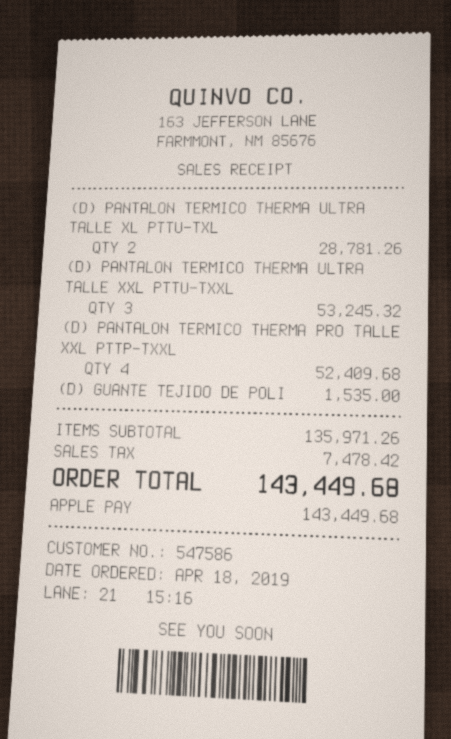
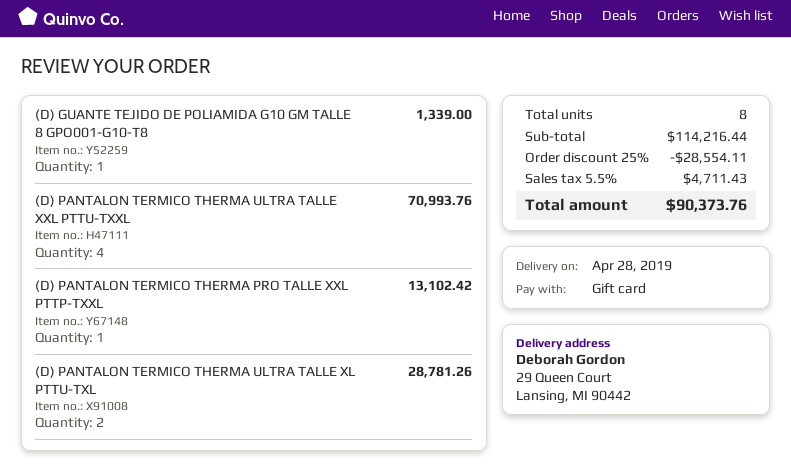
payment method: Apple Pay -> gift card
(D) PANTALON TERMICO THERMA ULTRA TALLE XXL PTTU-TXXL: 3 for 53245.32 -> 4 for 70993.76
(D) PANTALON TERMICO THERMA PRO TALLE XXL PTTP-TXXL: 4 for 52409.68 -> 1 for 13102.42
(D) GUANTE TEJIDO DE POLI: 1 for 1535.00 -> 1 for 1339.00
subtotal: 135971.26 -> 114216.44
discount: none -> 25% = 28554.11
tax: 7478.42 -> 4711.43
total: 143449.68 -> 90373.76

